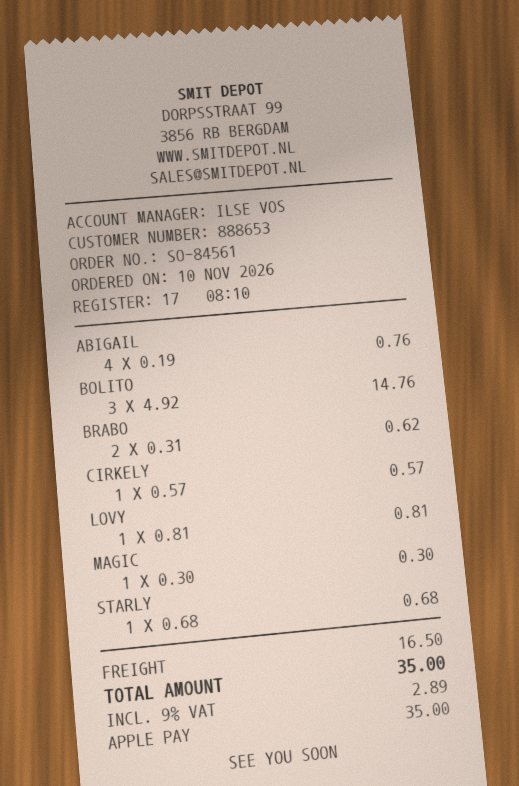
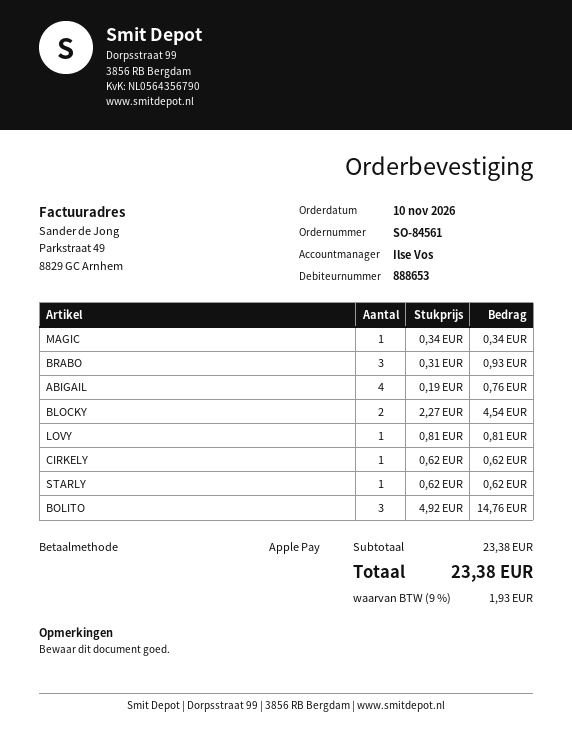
BRABO: 2 x 0.31 = 0.62 -> 3 x 0.31 = 0.93
CIRKELY: 1 x 0.57 = 0.57 -> 1 x 0.62 = 0.62
MAGIC: 1 x 0.30 = 0.30 -> 1 x 0.34 = 0.34
STARLY: 1 x 0.68 = 0.68 -> 1 x 0.62 = 0.62
BLOCKY: none -> 2 x 2.27 = 4.54
shipping: 16.50 -> none
tax: 9% = 2.89 -> 9% = 1.93
total: 35.00 -> 23.38

